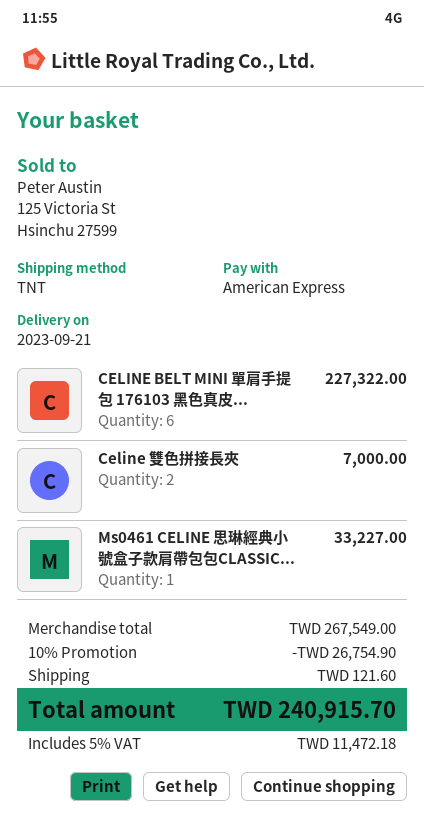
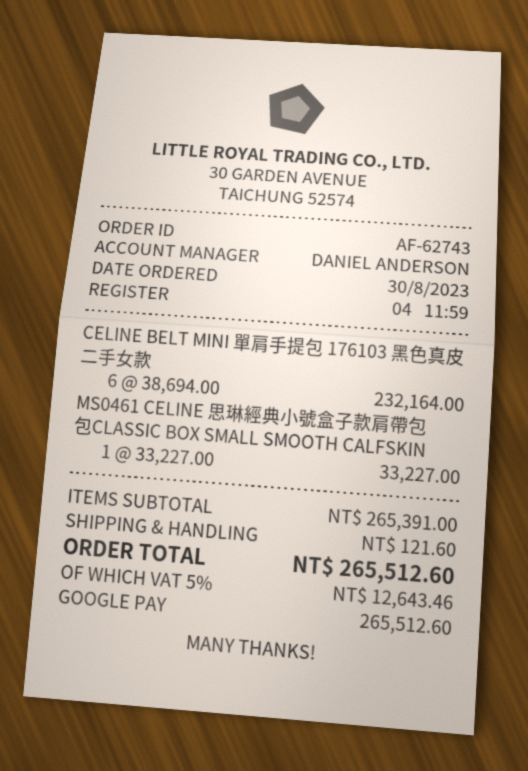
payment method: American Express -> Google Pay
CELINE BELT MINI 單肩手提包 176103 黑色真皮...: 6 for 227322.00 -> 6 for 232164.00
Celine 雙色拼接長夾: 2 for 7000.00 -> none
subtotal: 267549.00 -> 265391.00
discount: 10% = 26754.90 -> none
tax: 5% = 11472.18 -> 5% = 12643.46
total: 240915.70 -> 265512.60

